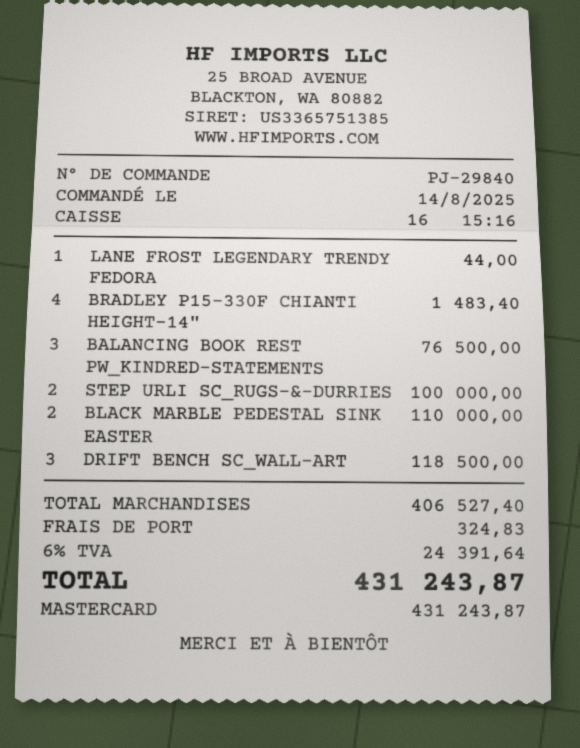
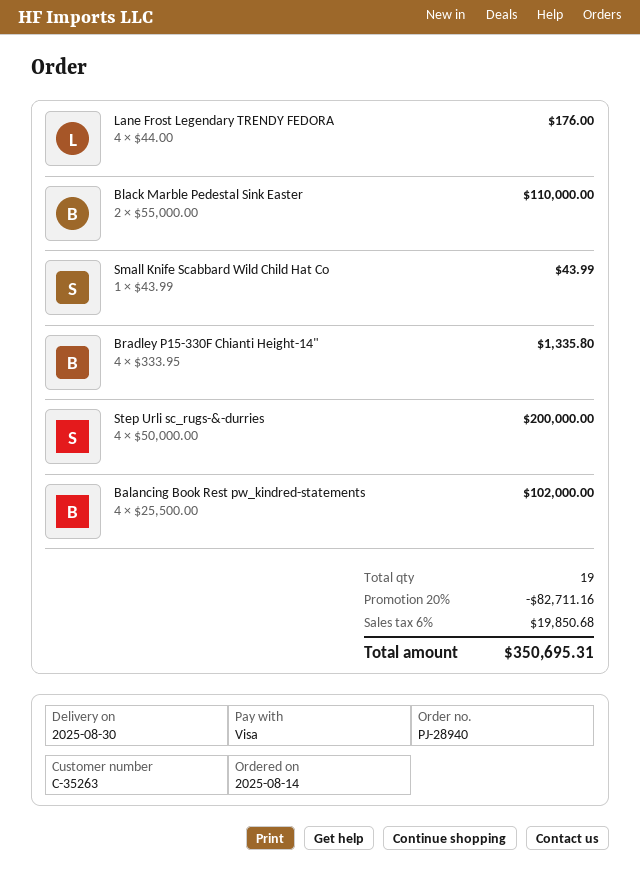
order number: PJ-29840 -> PJ-28940
payment method: Mastercard -> Visa
LANE FROST LEGENDARY TRENDY FEDORA: 1 for 44.00 -> 4 for 176.00
BRADLEY P15-330F CHIANTI HEIGHT-14": 4 for 1483.40 -> 4 for 1335.80
BALANCING BOOK REST PW_KINDRED-STATEMENTS: 3 for 76500.00 -> 4 for 102000.00
STEP URLI SC_RUGS-&-DURRIES: 2 for 100000.00 -> 4 for 200000.00
DRIFT BENCH SC_WALL-ART: 3 for 118500.00 -> none
Small Knife Scabbard Wild Child Hat Co: none -> 1 for 43.99
discount: none -> 20% = 82711.16
shipping: 324.83 -> none
tax: 6% = 24391.64 -> 6% = 19850.68
total: 431243.87 -> 350695.31

